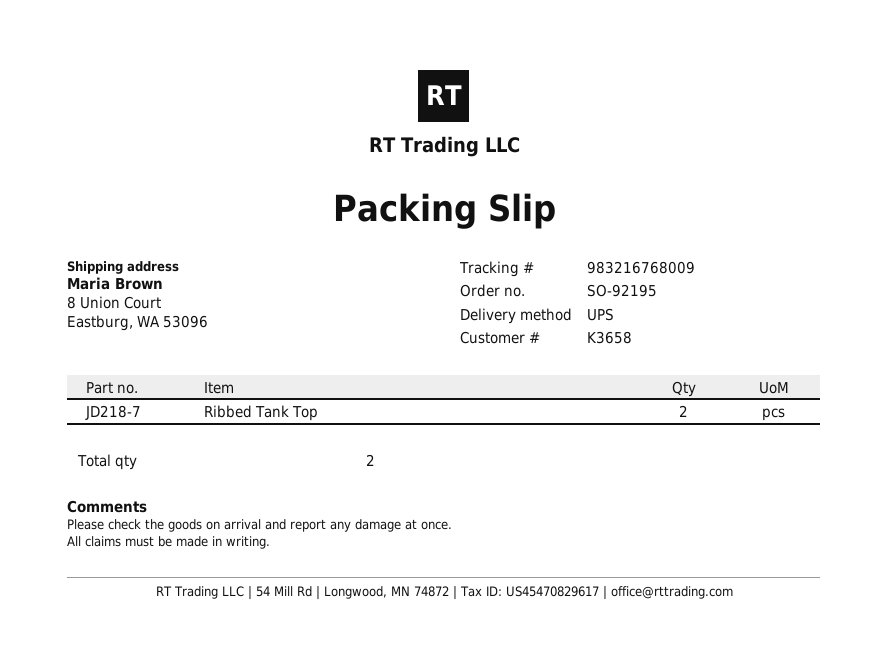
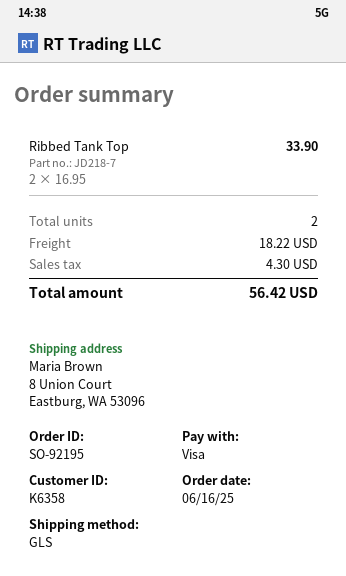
customer number: K3658 -> K6358
shipping method: UPS -> GLS

